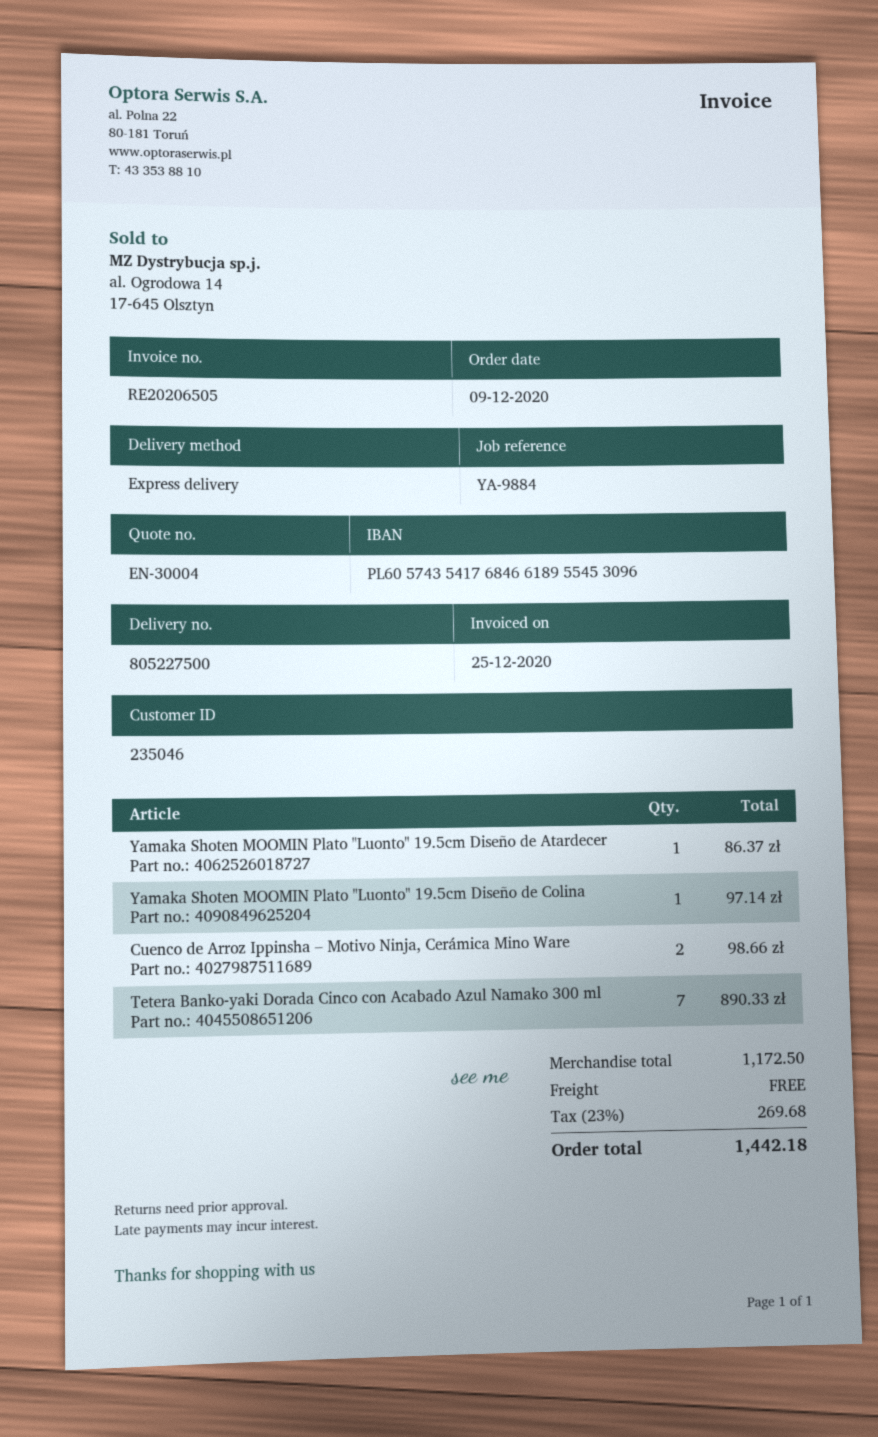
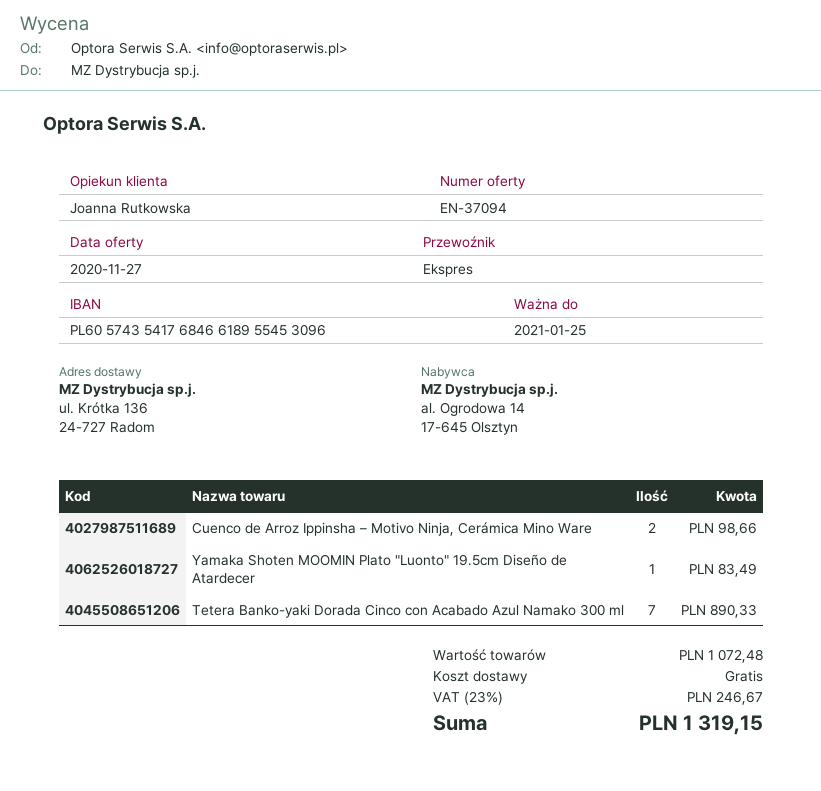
quote number: EN-30004 -> EN-37094
Yamaka Shoten MOOMIN Plato "Luonto" 19.5cm Diseño de Atardecer: 1 for 86.37 -> 1 for 83.49
Yamaka Shoten MOOMIN Plato "Luonto" 19.5cm Diseño de Colina: 1 for 97.14 -> none
subtotal: 1172.50 -> 1072.48
tax: 23% = 269.68 -> 23% = 246.67
total: 1442.18 -> 1319.15

